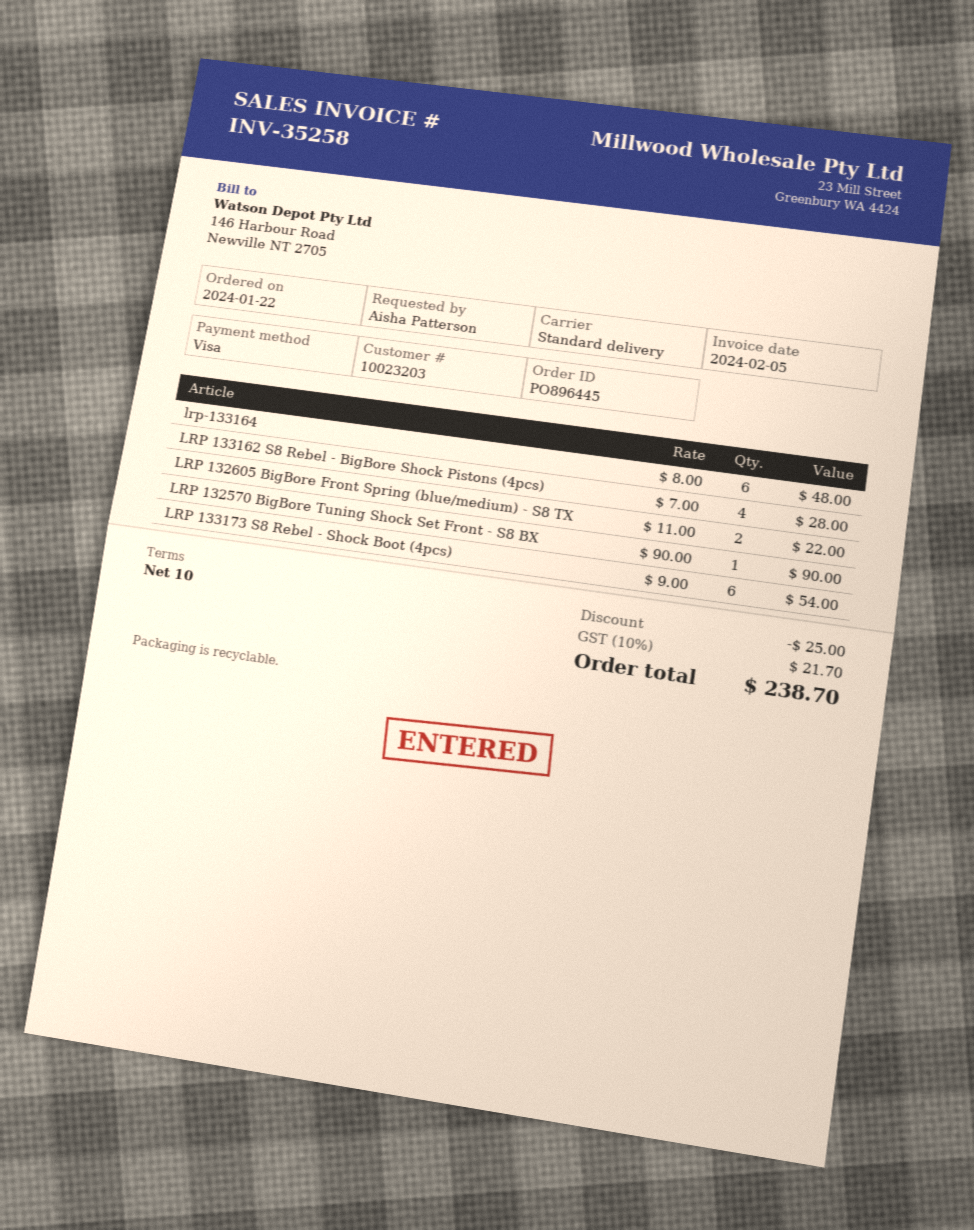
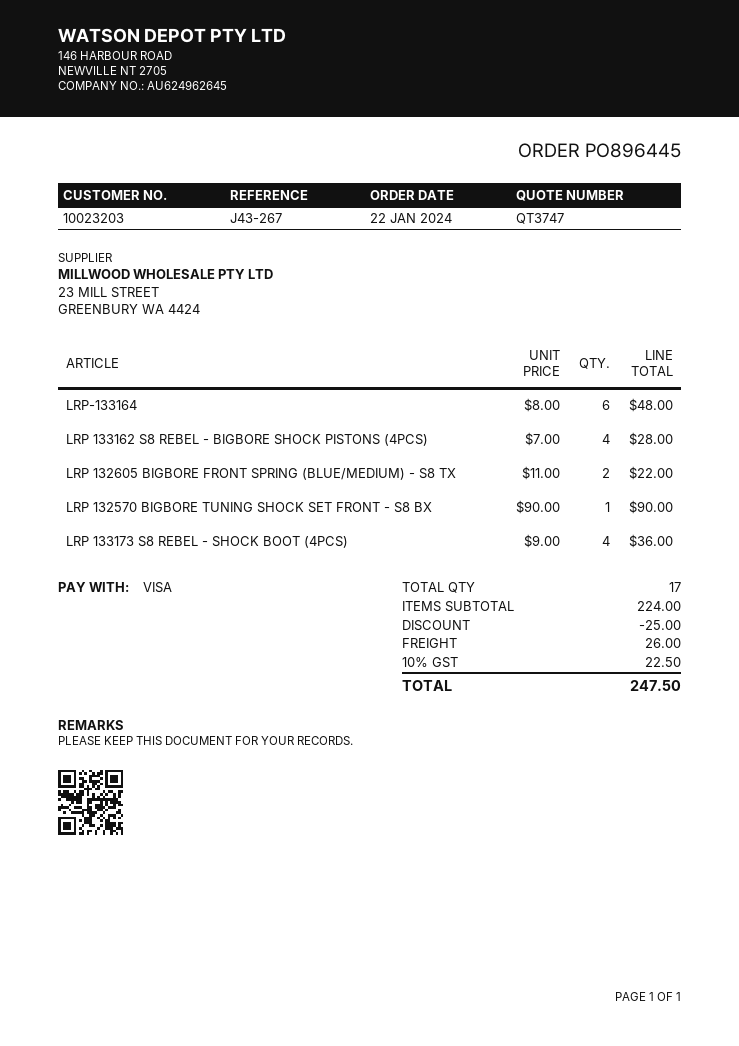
LRP 133173 S8 Rebel - Shock Boot (4pcs): 6 x 9.00 = 54.00 -> 4 x 9.00 = 36.00
shipping: none -> 26.00
tax: 10% = 21.70 -> 10% = 22.50
total: 238.70 -> 247.50

